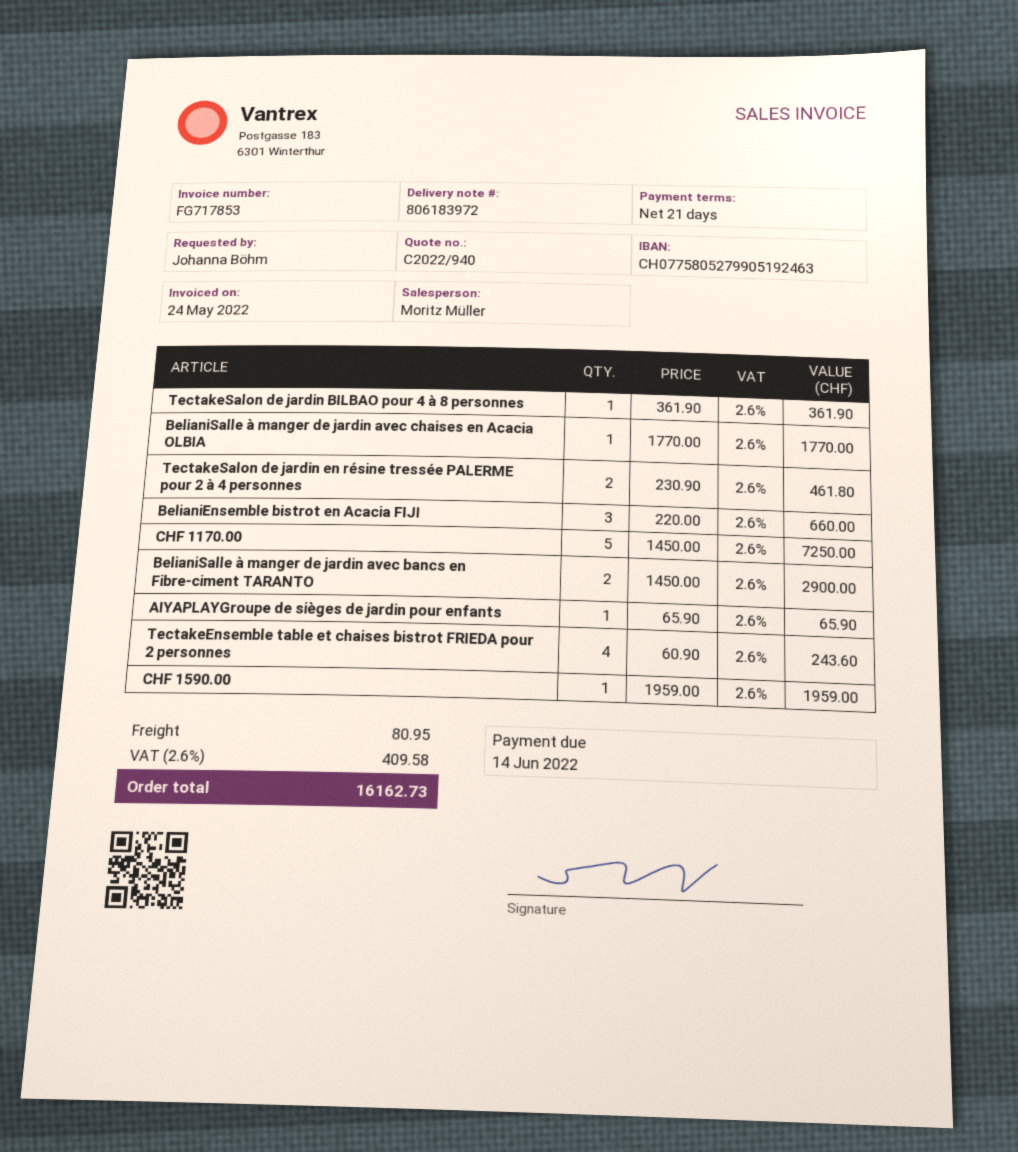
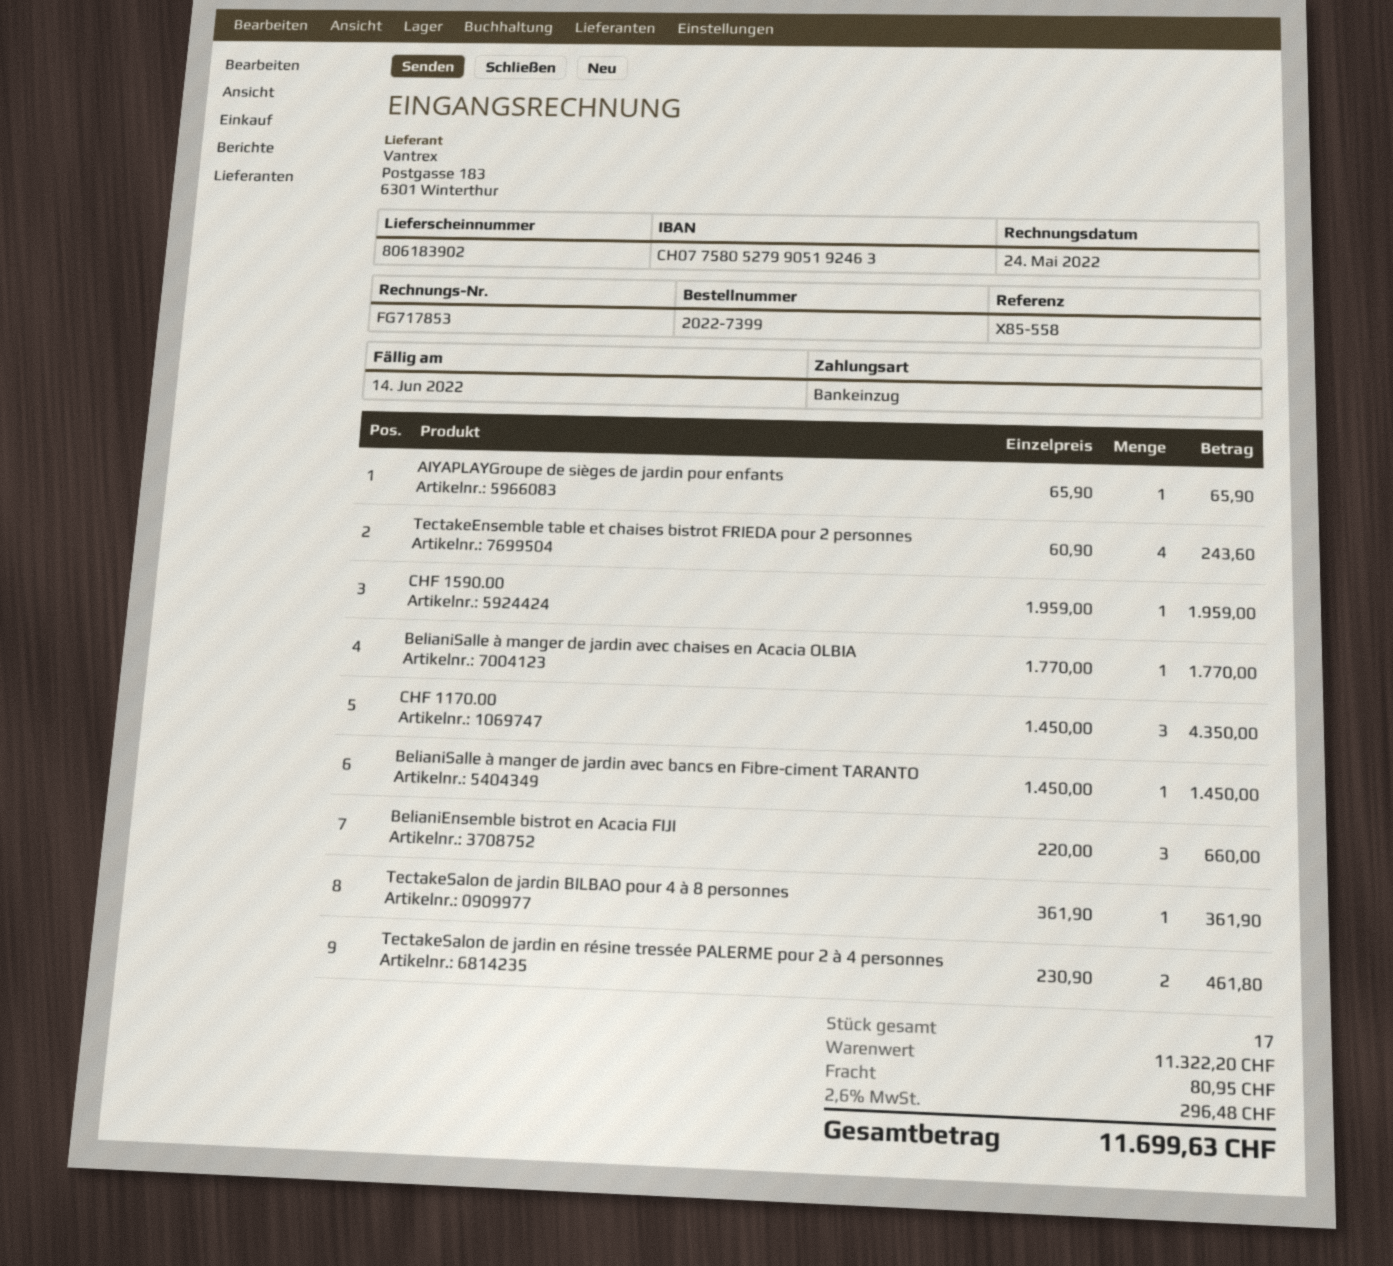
delivery note number: 806183972 -> 806183902
CHF 1170.00: 5 x 1450.00 = 7250.00 -> 3 x 1450.00 = 4350.00
BelianiSalle à manger de jardin avec bancs en Fibre-ciment TARANTO: 2 x 1450.00 = 2900.00 -> 1 x 1450.00 = 1450.00
tax: 2.6% = 409.58 -> 2.6% = 296.48
total: 16162.73 -> 11699.63

